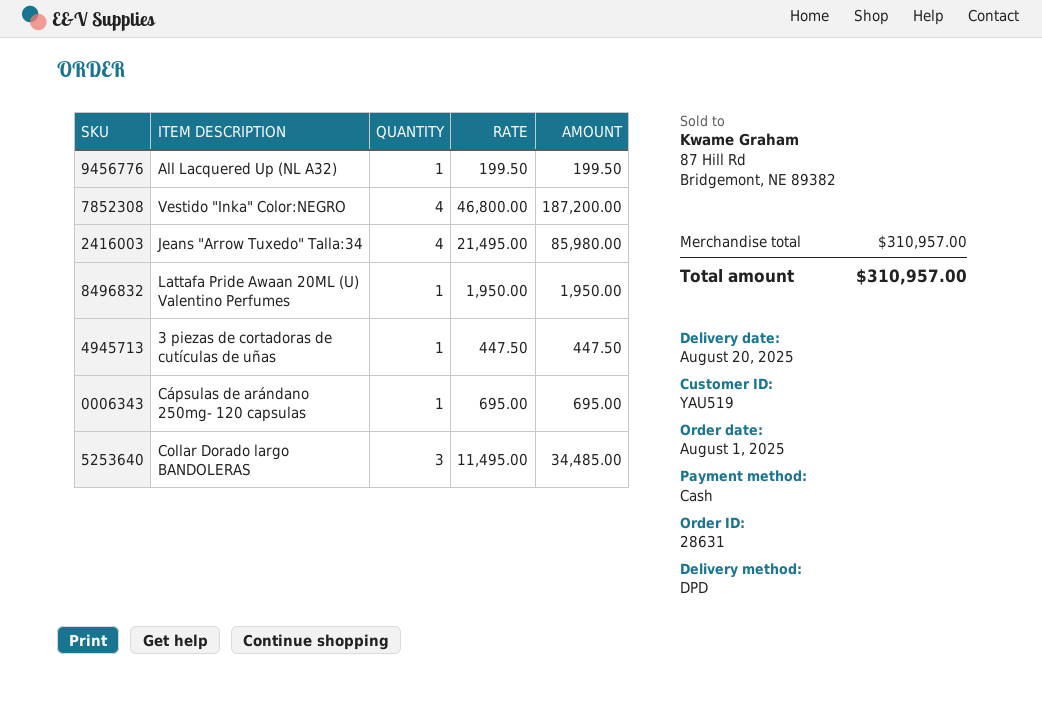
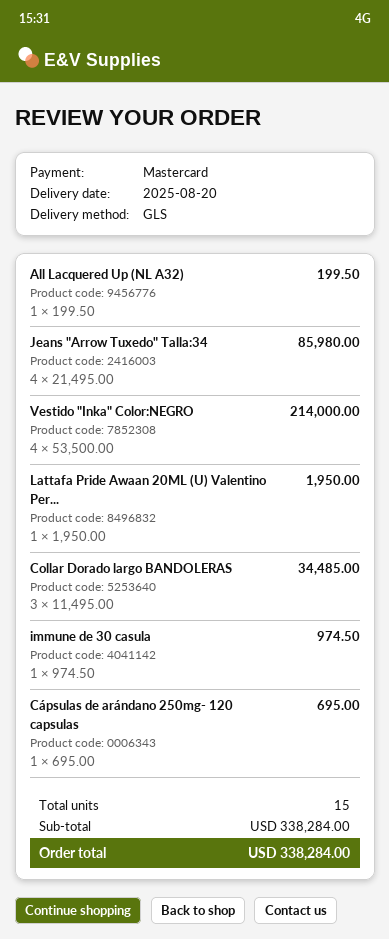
payment method: cash -> Mastercard
shipping method: DPD -> GLS
Vestido "Inka" Color:NEGRO: 4 x 46800.00 = 187200.00 -> 4 x 53500.00 = 214000.00
3 piezas de cortadoras de cutículas de uñas: 1 x 447.50 = 447.50 -> none
immune de 30 casula: none -> 1 x 974.50 = 974.50
subtotal: 310957.00 -> 338284.00
total: 310957.00 -> 338284.00

